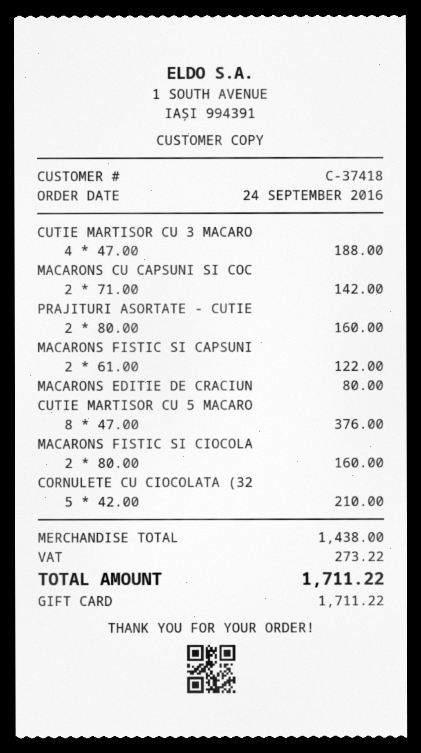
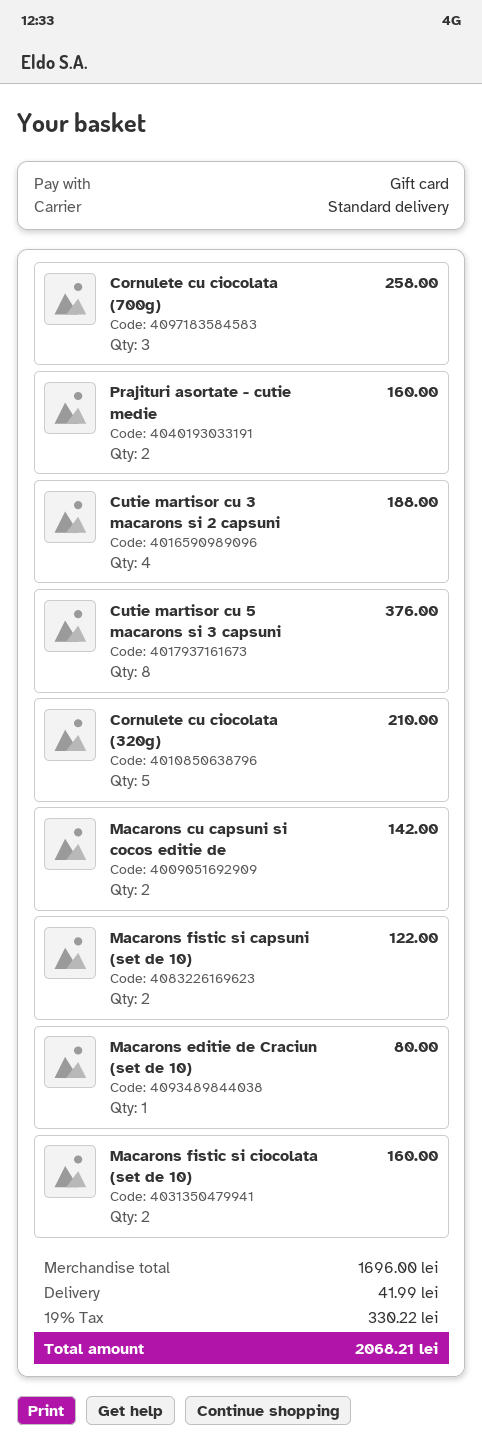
Cornulete cu ciocolata (700g): none -> 3 for 258.00
subtotal: 1438.00 -> 1696.00
shipping: none -> 41.99
tax: 273.22 -> 330.22
total: 1711.22 -> 2068.21

